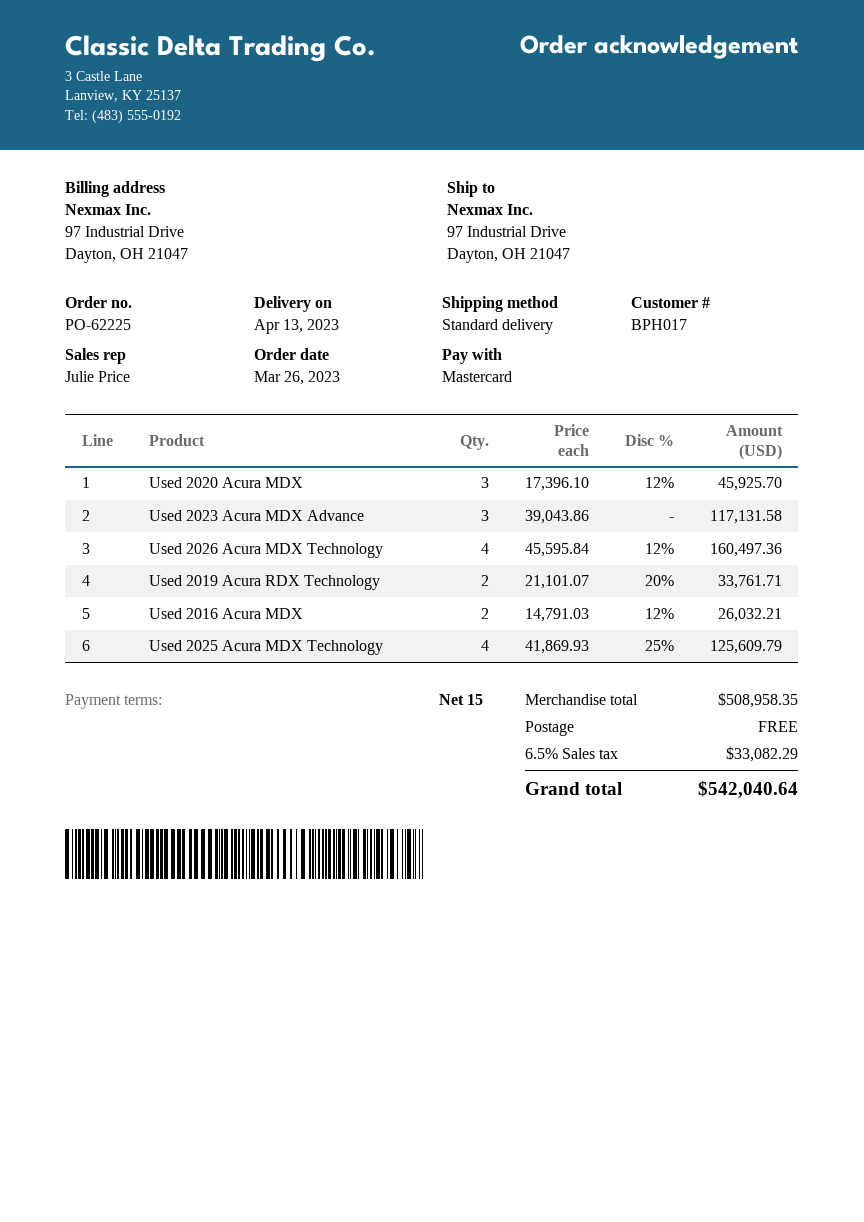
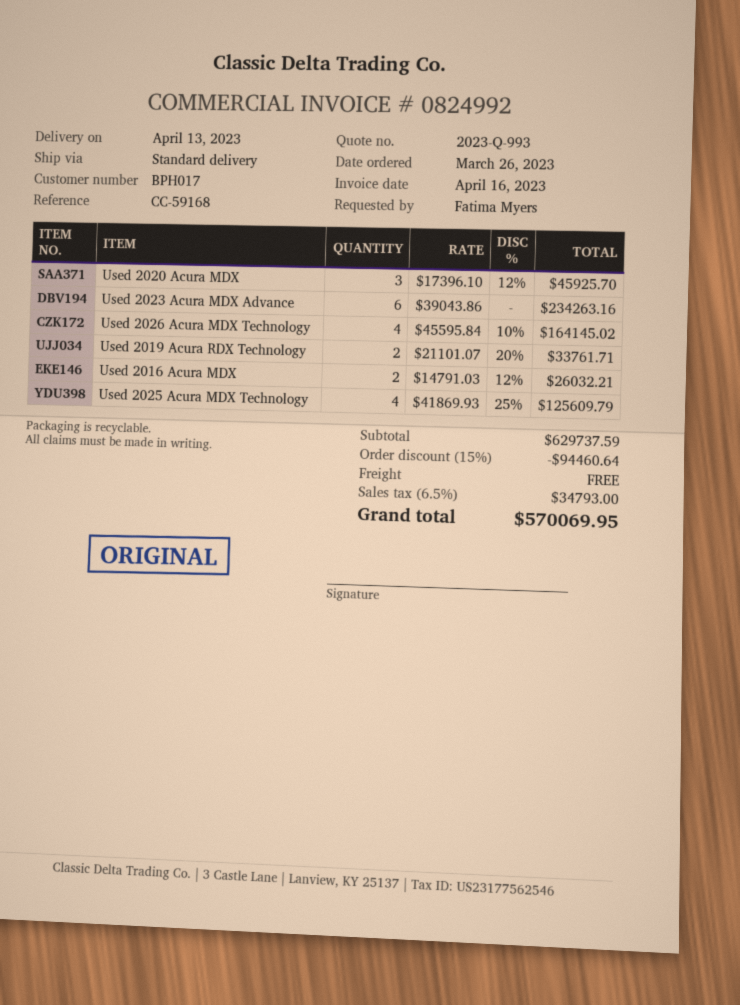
Used 2023 Acura MDX Advance: 3 x 39043.86 = 117131.58 -> 6 x 39043.86 = 234263.16
Used 2026 Acura MDX Technology: 4 x 45595.84 - 12% = 160497.36 -> 4 x 45595.84 - 10% = 164145.02
subtotal: 508958.35 -> 629737.59
discount: none -> 15% = 94460.64
tax: 6.5% = 33082.29 -> 6.5% = 34793.00
total: 542040.64 -> 570069.95

